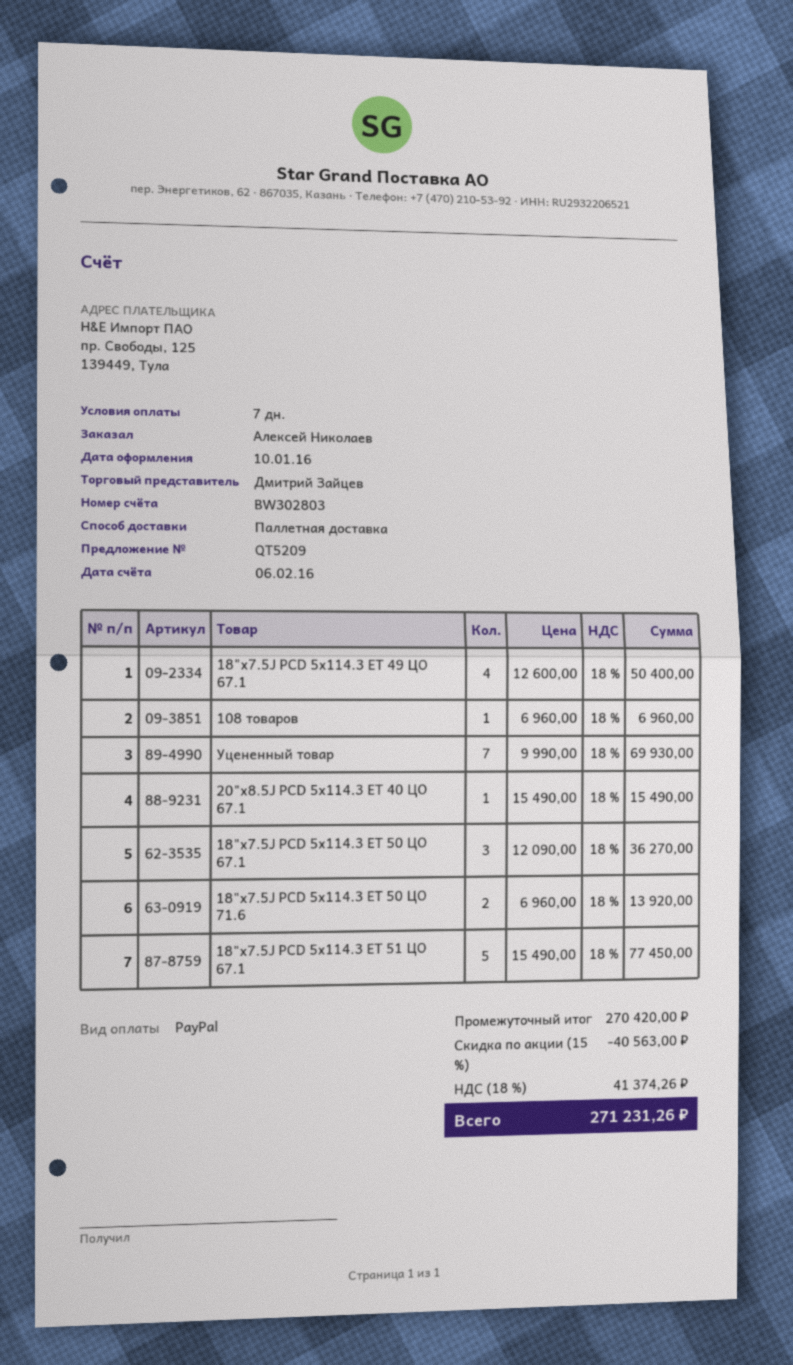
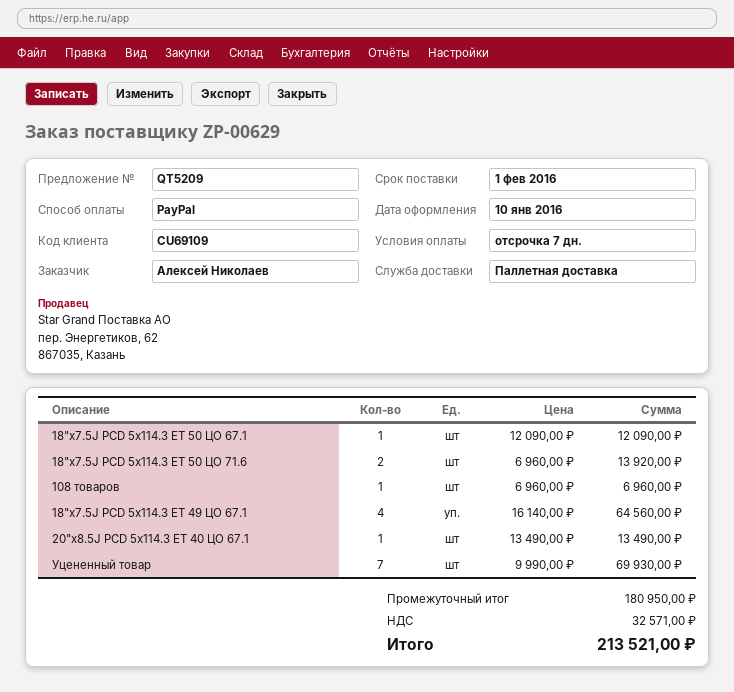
18"x7.5J PCD 5x114.3 ЕТ 49 ЦО 67.1: 4 x 12600.00 = 50400.00 -> 4 x 16140.00 = 64560.00
20"x8.5J PCD 5x114.3 ЕТ 40 ЦО 67.1: 1 x 15490.00 = 15490.00 -> 1 x 13490.00 = 13490.00
18"x7.5J PCD 5x114.3 ЕТ 50 ЦО 67.1: 3 x 12090.00 = 36270.00 -> 1 x 12090.00 = 12090.00
18"x7.5J PCD 5x114.3 ЕТ 51 ЦО 67.1: 5 x 15490.00 = 77450.00 -> none
subtotal: 270420.00 -> 180950.00
discount: 15% = 40563.00 -> none
tax: 41374.26 -> 32571.00
total: 271231.26 -> 213521.00

